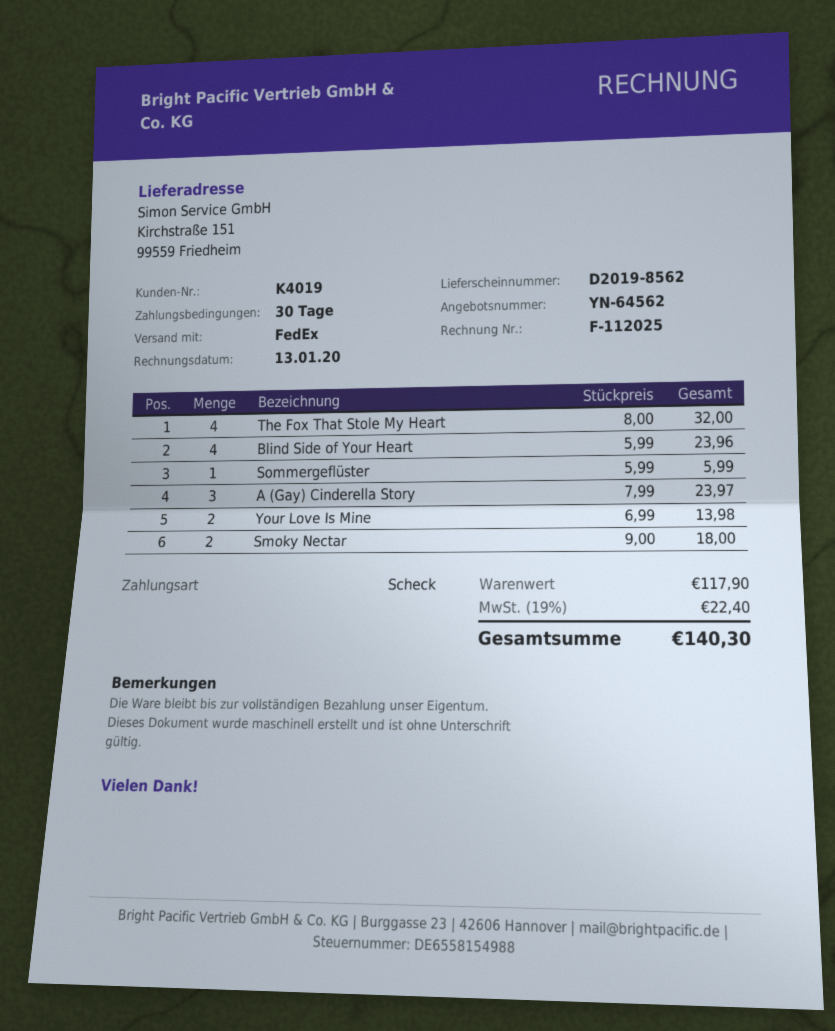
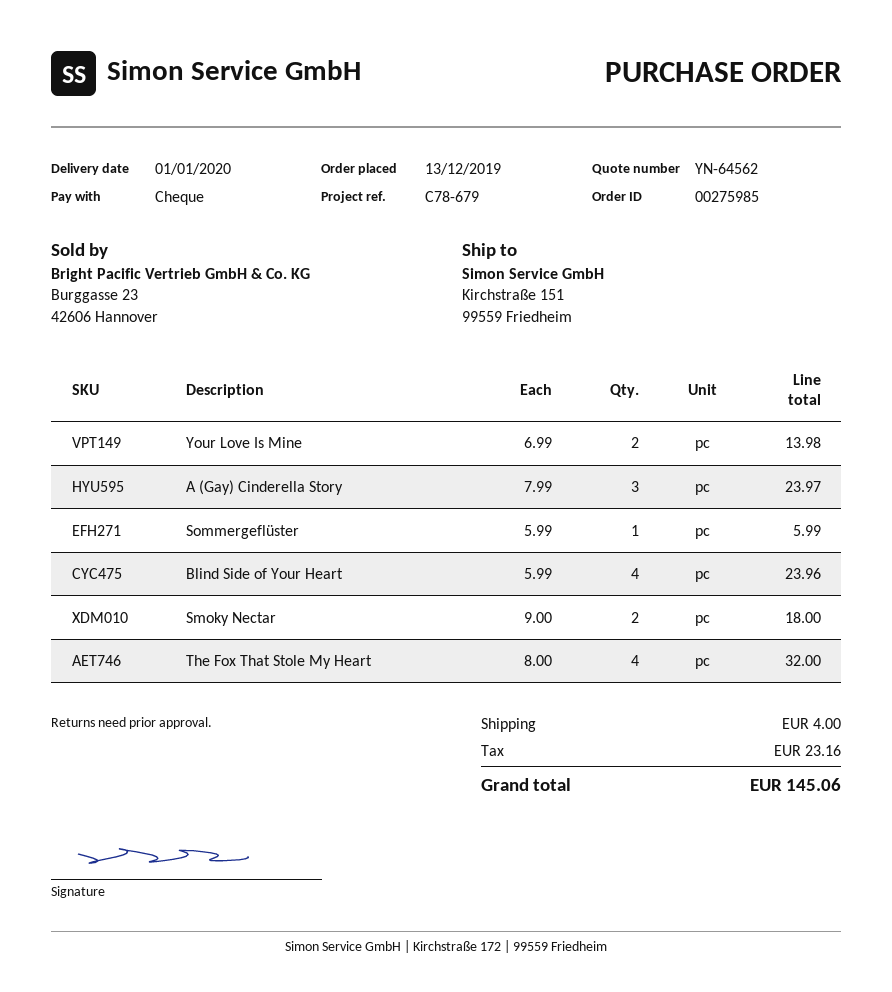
shipping: none -> 4.00
tax: 22.40 -> 23.16
total: 140.30 -> 145.06

